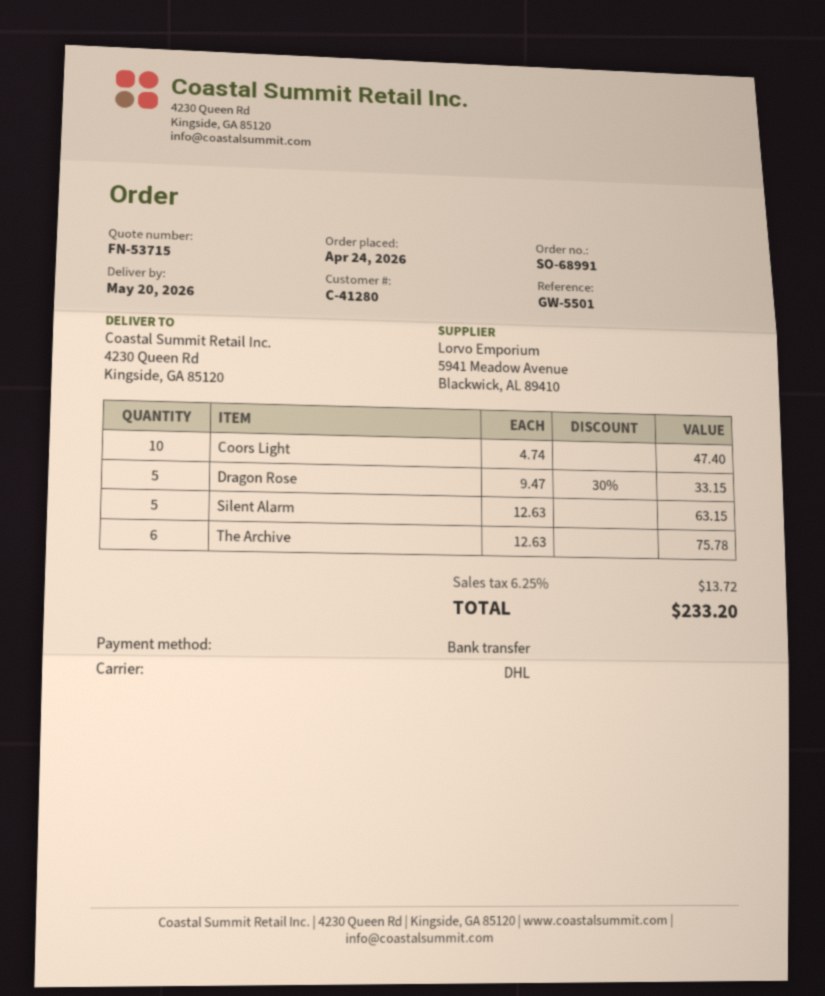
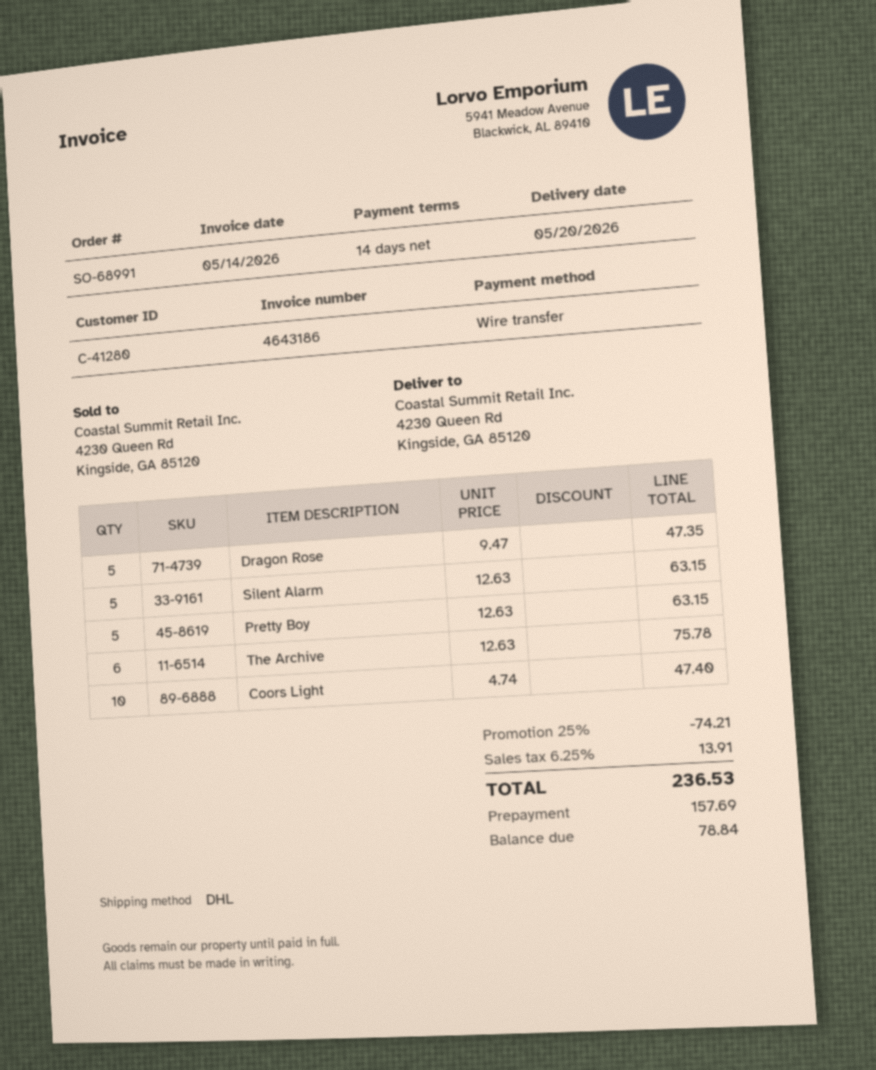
Dragon Rose: 5 x 9.47 - 30% = 33.15 -> 5 x 9.47 = 47.35
Pretty Boy: none -> 5 x 12.63 = 63.15
discount: none -> 25% = 74.21
tax: 6.25% = 13.72 -> 6.25% = 13.91
total: 233.20 -> 236.53

